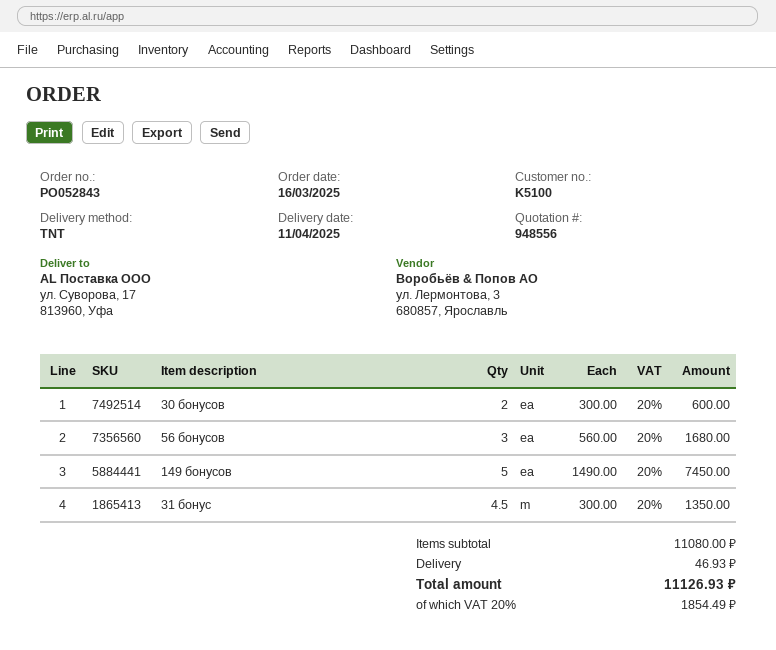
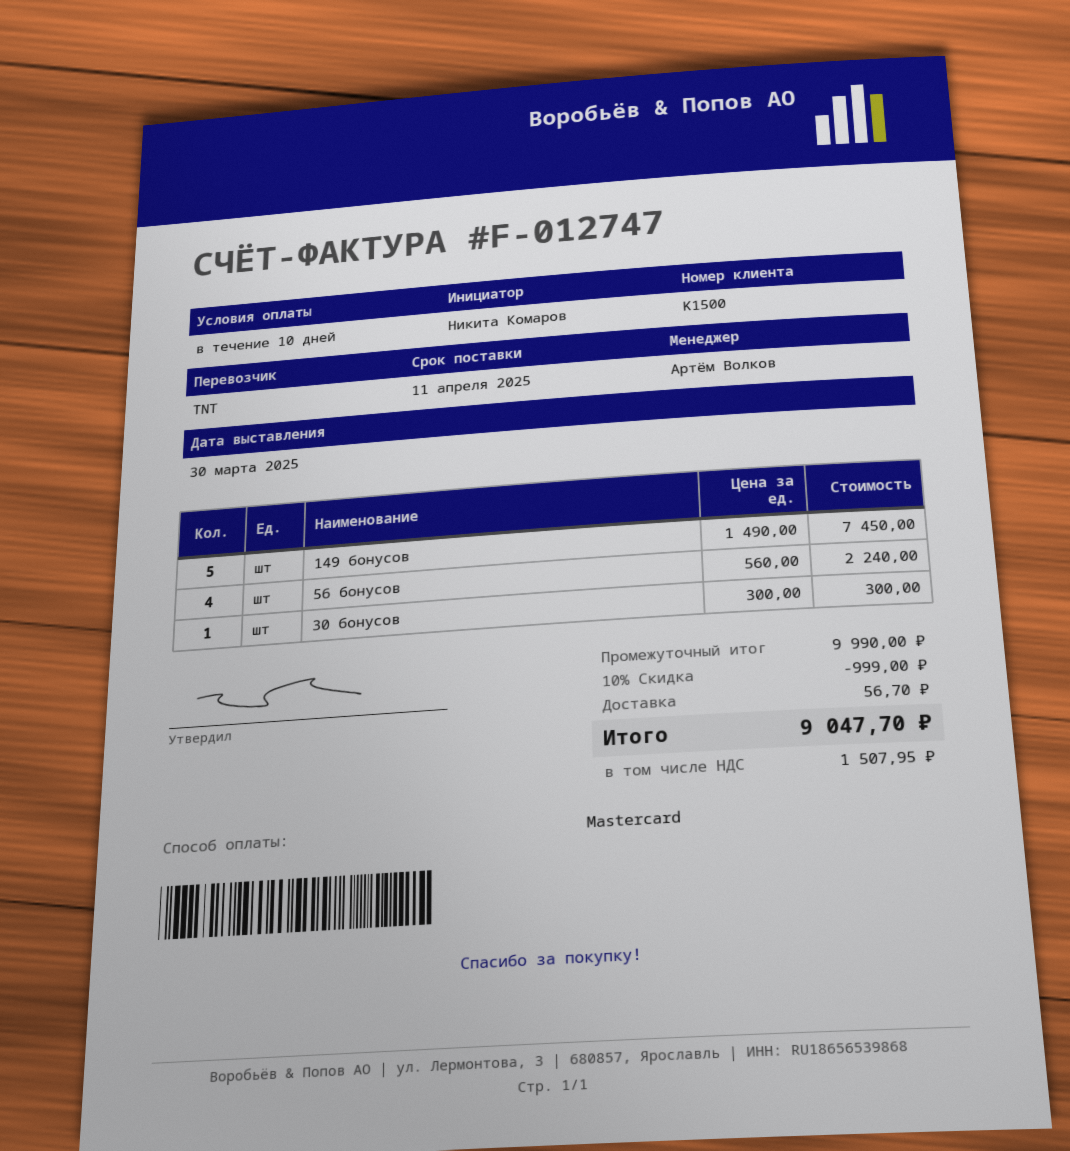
customer number: K5100 -> K1500
30 бонусов: 2 x 300.00 = 600.00 -> 1 x 300.00 = 300.00
56 бонусов: 3 x 560.00 = 1680.00 -> 4 x 560.00 = 2240.00
31 бонус: 4.5 x 300.00 = 1350.00 -> none
subtotal: 11080.00 -> 9990.00
discount: none -> 10% = 999.00
shipping: 46.93 -> 56.70
tax: 1854.49 -> 1507.95
total: 11126.93 -> 9047.70

